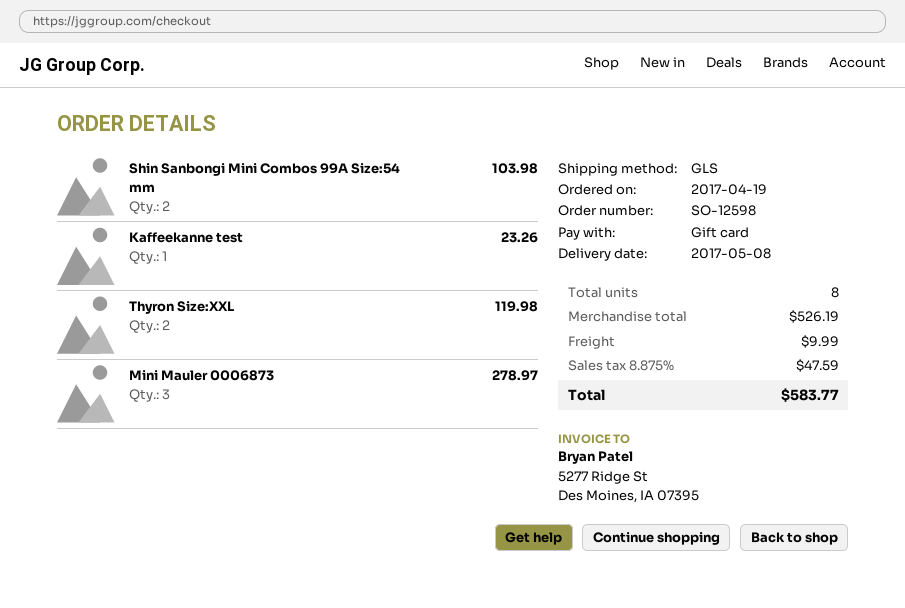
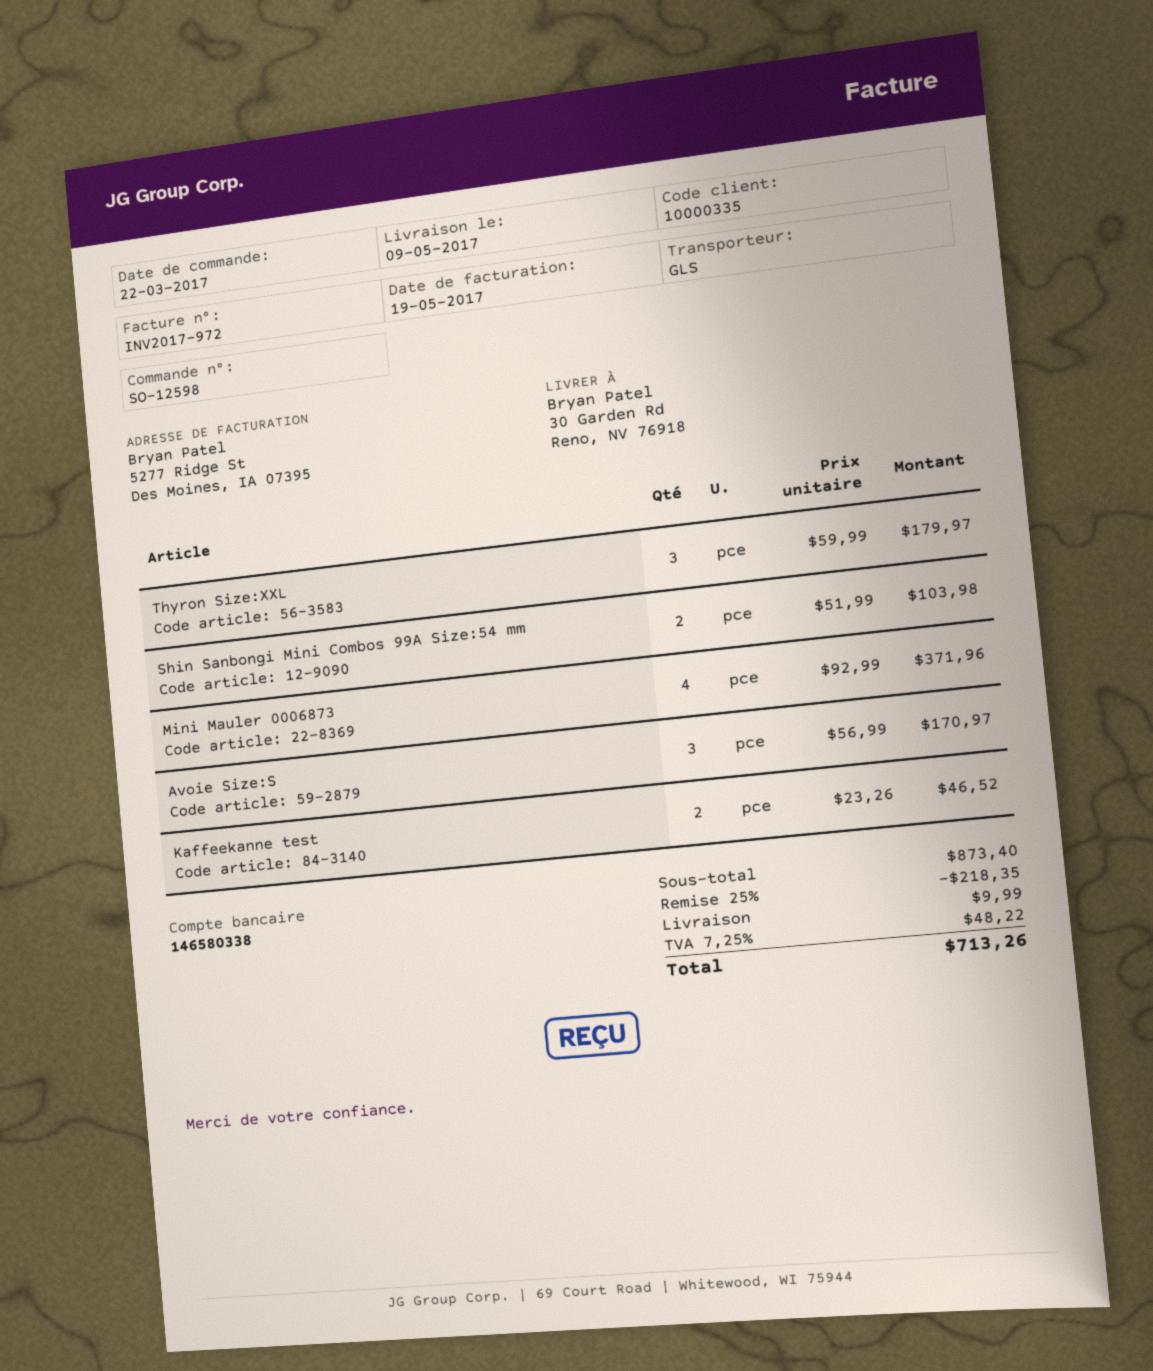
order date: 2017-04-19 -> 2017-03-22
delivery date: 2017-05-08 -> 2017-05-09
Kaffeekanne test: 1 for 23.26 -> 2 for 46.52
Thyron Size:XXL: 2 for 119.98 -> 3 for 179.97
Mini Mauler 0006873: 3 for 278.97 -> 4 for 371.96
Avoie Size:S: none -> 3 for 170.97
subtotal: 526.19 -> 873.40
discount: none -> 25% = 218.35
tax: 8.875% = 47.59 -> 7.25% = 48.22
total: 583.77 -> 713.26

